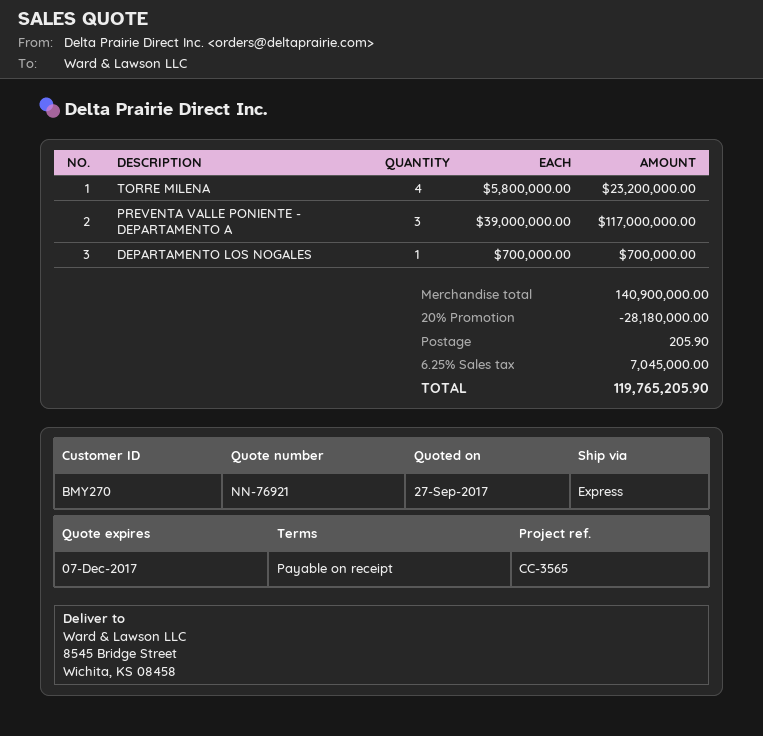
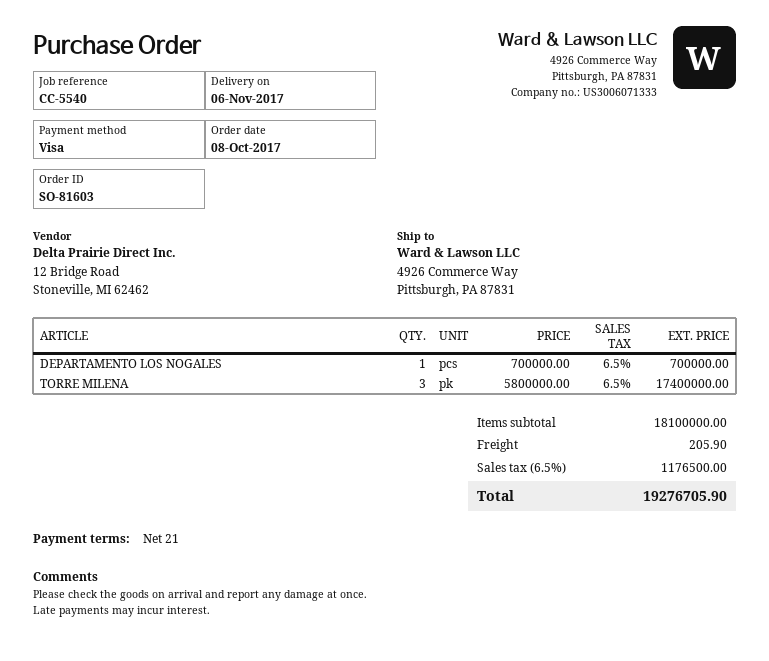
payment terms: on receipt -> 21 days
reference: CC-3565 -> CC-5540
ship to: 8545 Bridge Street, Wichita, KS 08458 -> 4926 Commerce Way, Pittsburgh, PA 87831
TORRE MILENA: 4 x 5800000.00 = 23200000.00 -> 3 x 5800000.00 = 17400000.00
PREVENTA VALLE PONIENTE - DEPARTAMENTO A: 3 x 39000000.00 = 117000000.00 -> none
subtotal: 140900000.00 -> 18100000.00
discount: 20% = 28180000.00 -> none
tax: 6.25% = 7045000.00 -> 6.5% = 1176500.00
total: 119765205.90 -> 19276705.90

